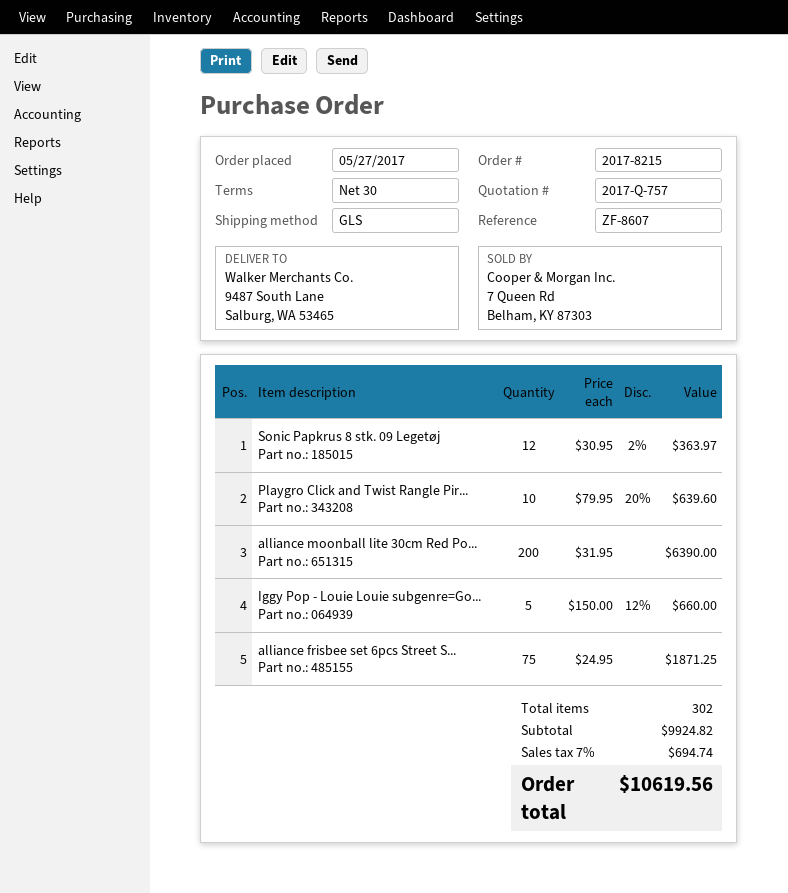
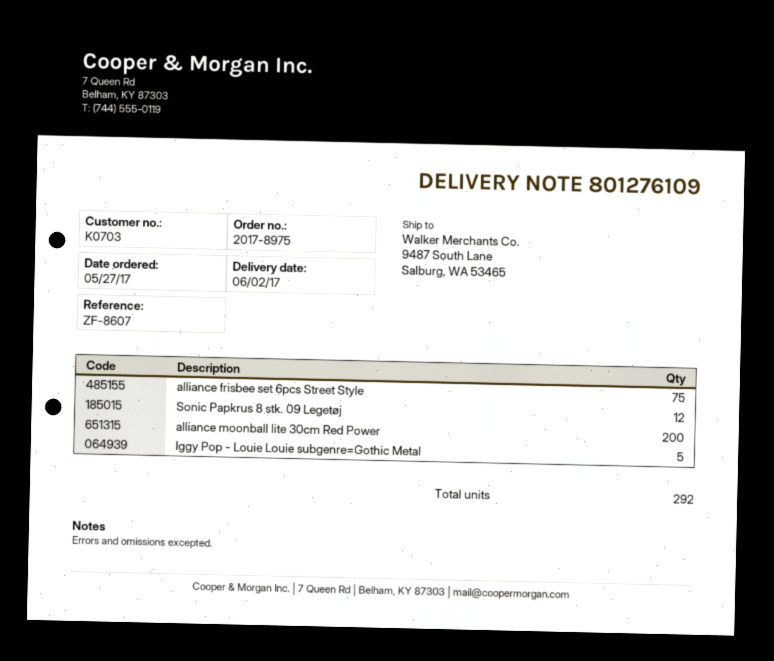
order number: 2017-8215 -> 2017-8975
Playgro Click and Twist Rangle Pir...: 10 -> none
total quantity: 302 -> 292

